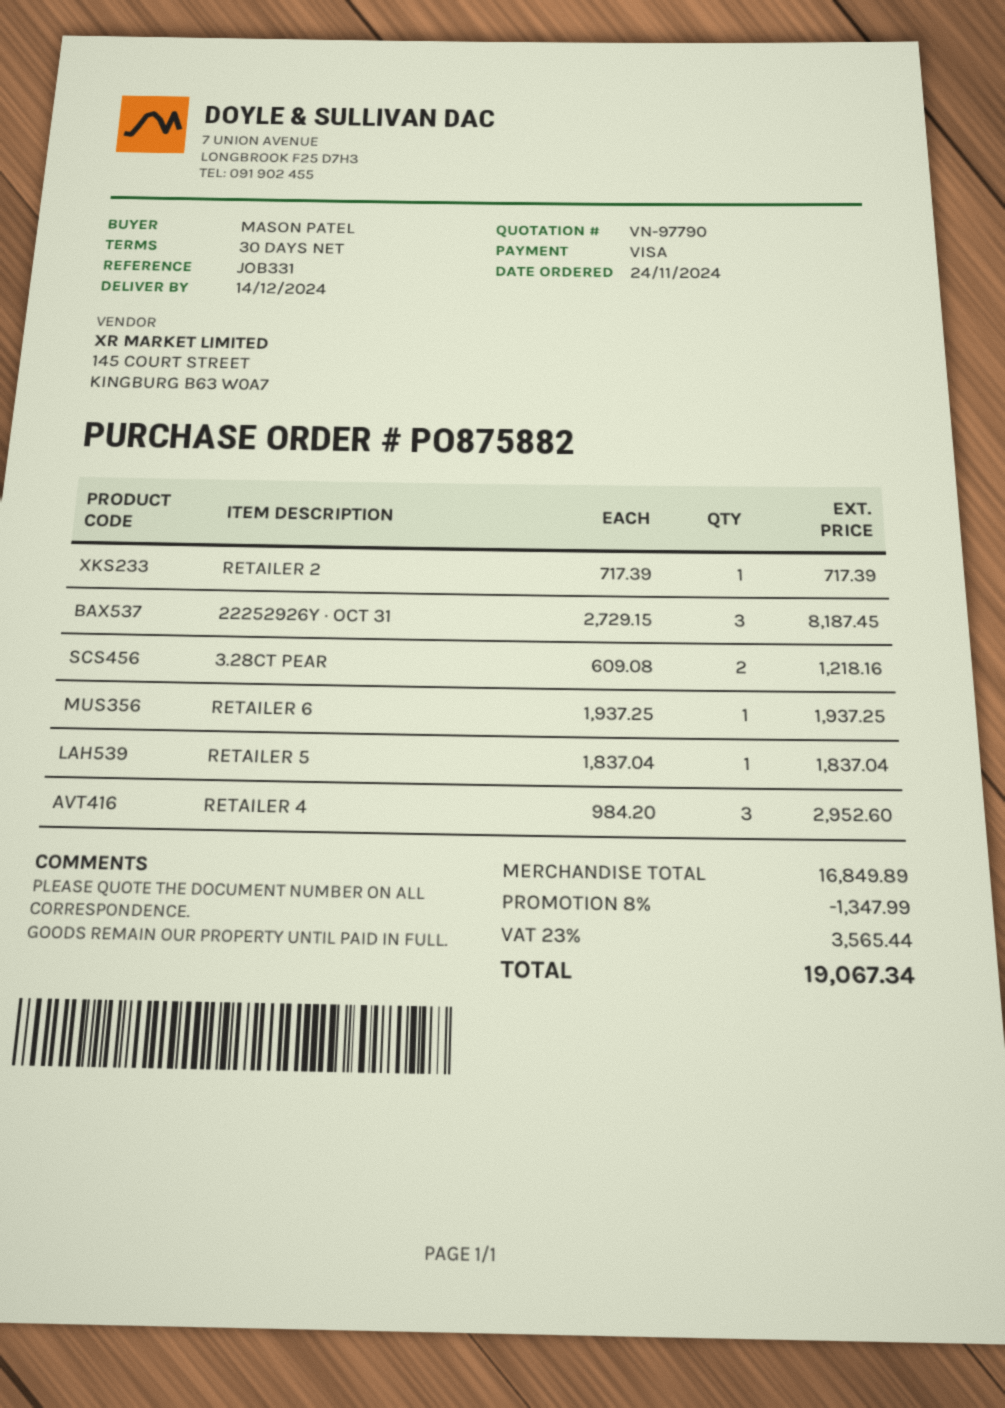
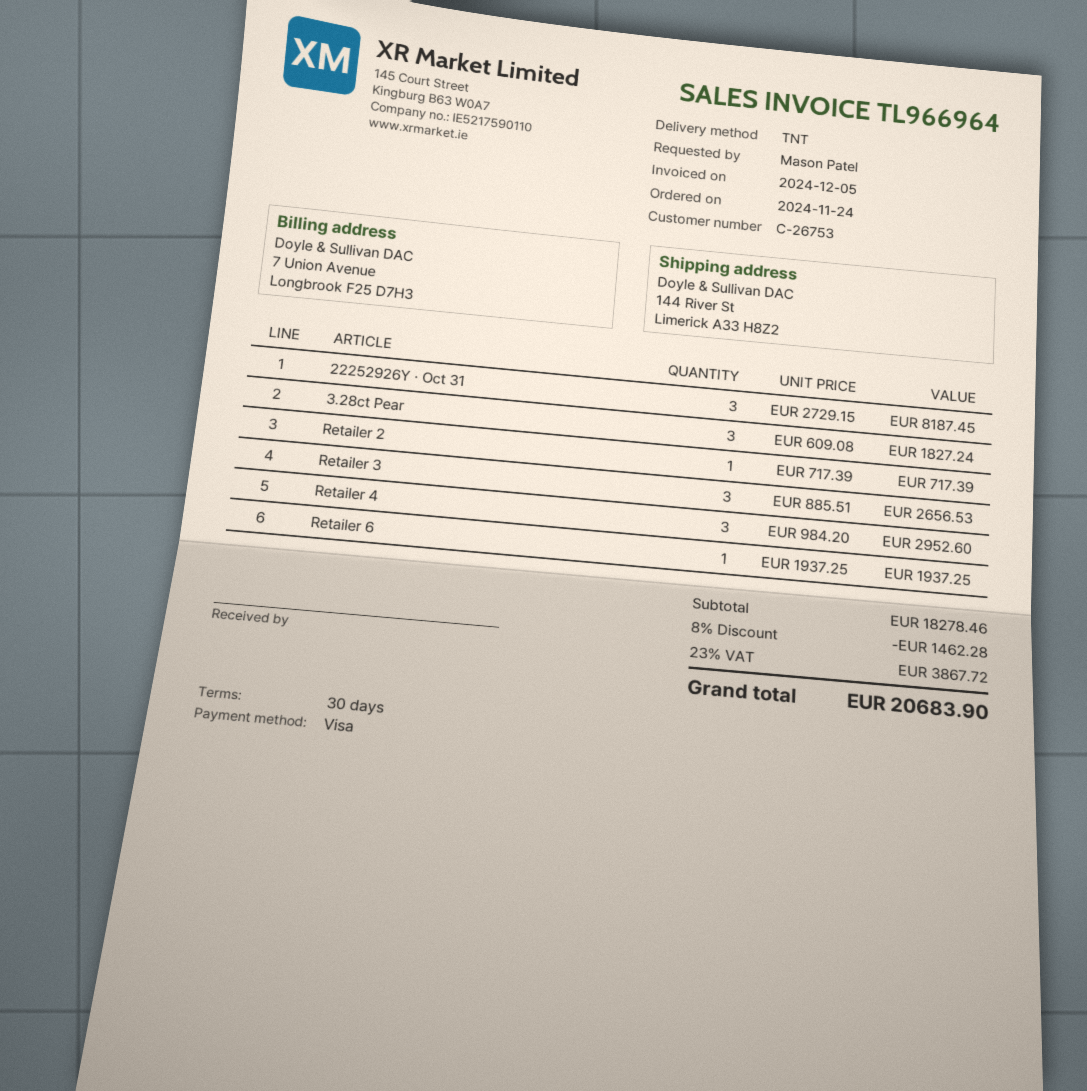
3.28CT PEAR: 2 x 609.08 = 1218.16 -> 3 x 609.08 = 1827.24
RETAILER 5: 1 x 1837.04 = 1837.04 -> none
Retailer 3: none -> 3 x 885.51 = 2656.53
subtotal: 16849.89 -> 18278.46
discount: 8% = 1347.99 -> 8% = 1462.28
tax: 23% = 3565.44 -> 23% = 3867.72
total: 19067.34 -> 20683.90

